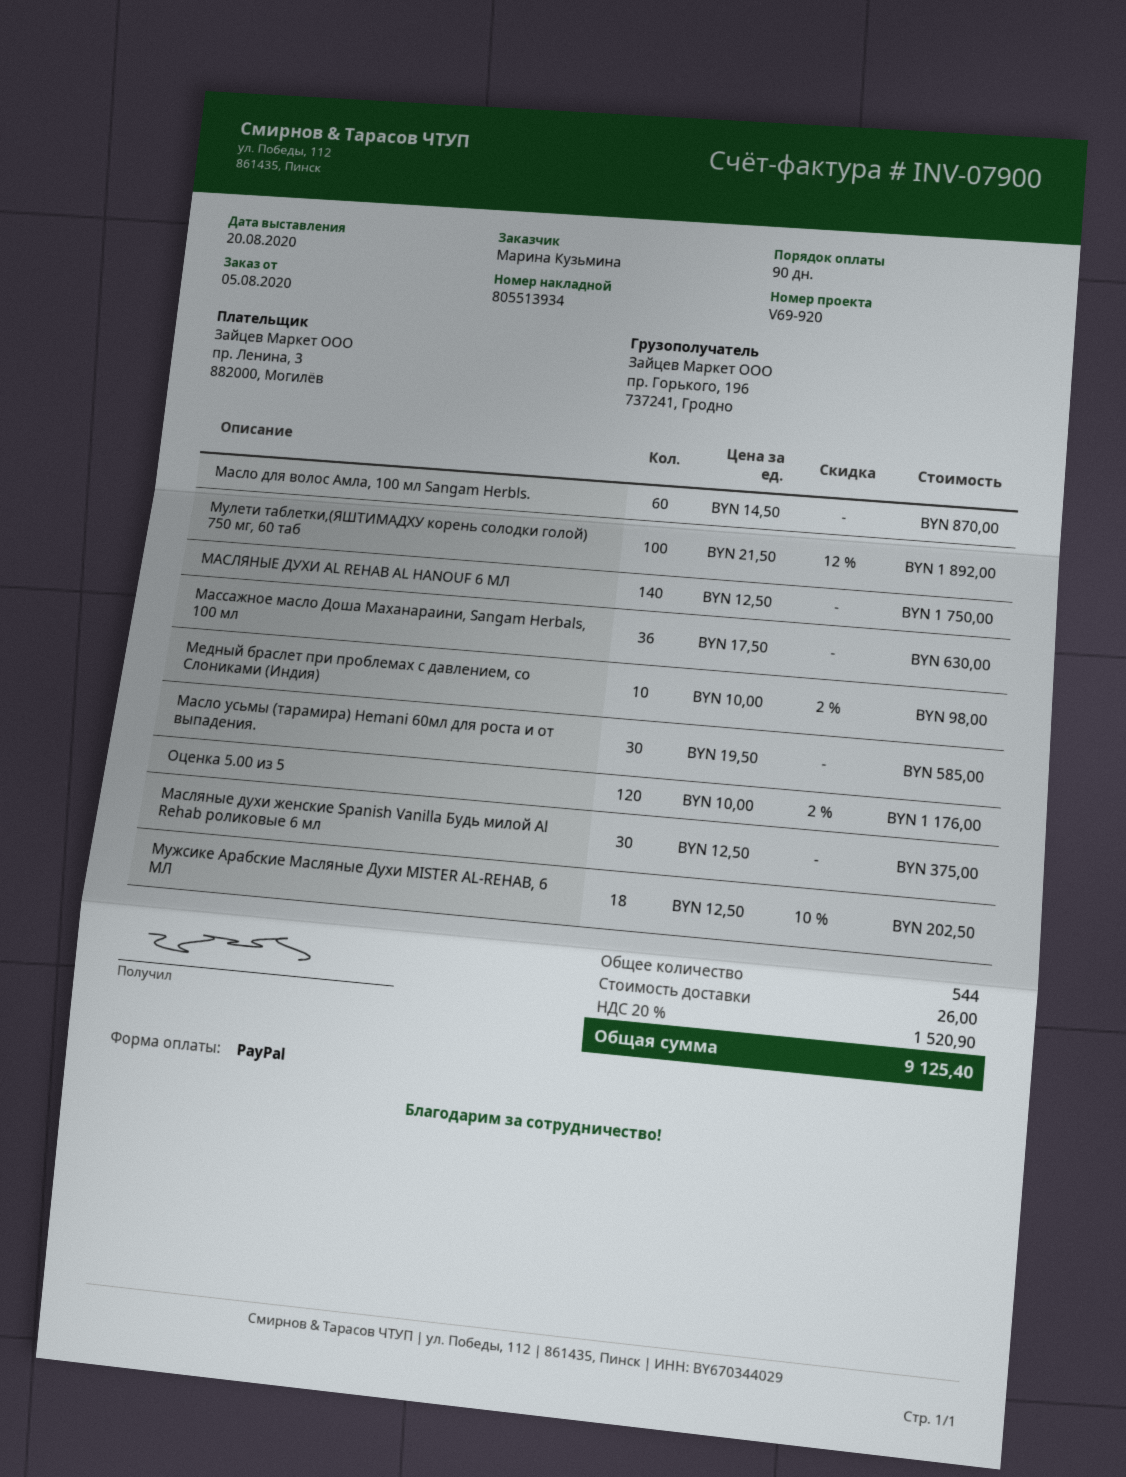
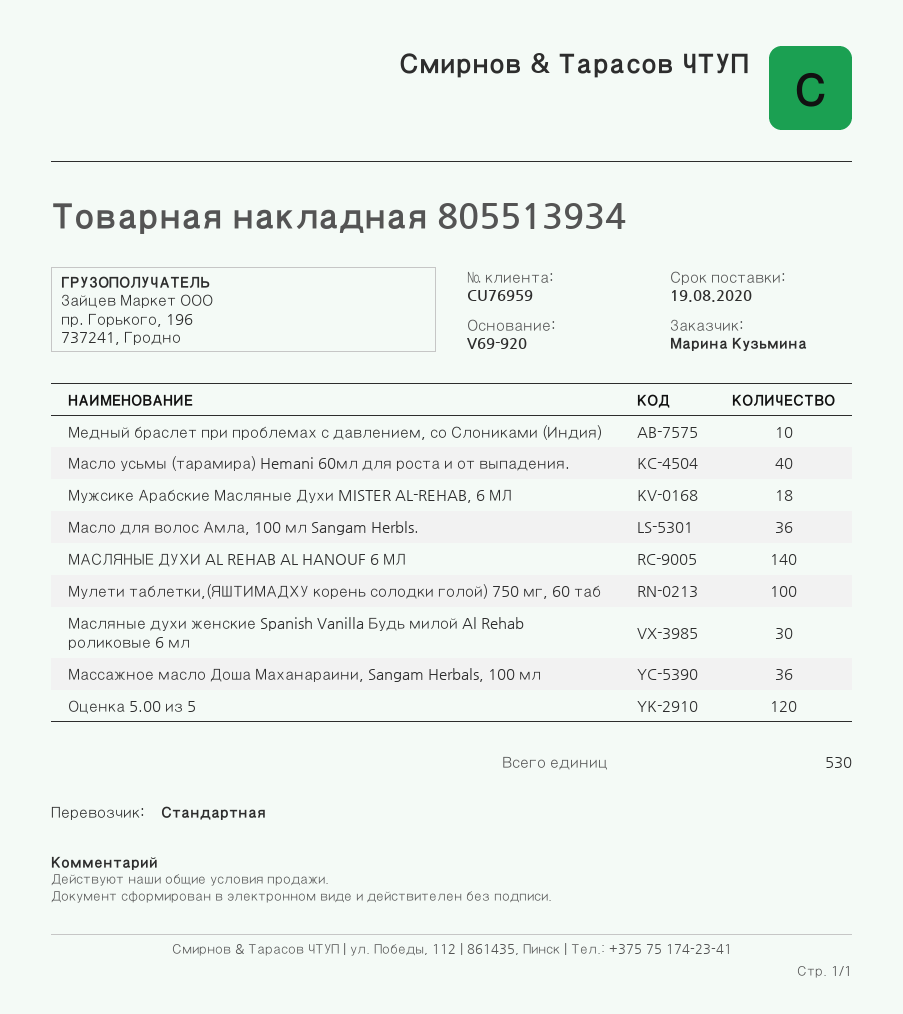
Масло для волос Амла, 100 мл Sangam Herbls.: 60 -> 36
Масло усьмы (тарамира) Hemani 60мл для роста и от выпадения.: 30 -> 40
total quantity: 544 -> 530

